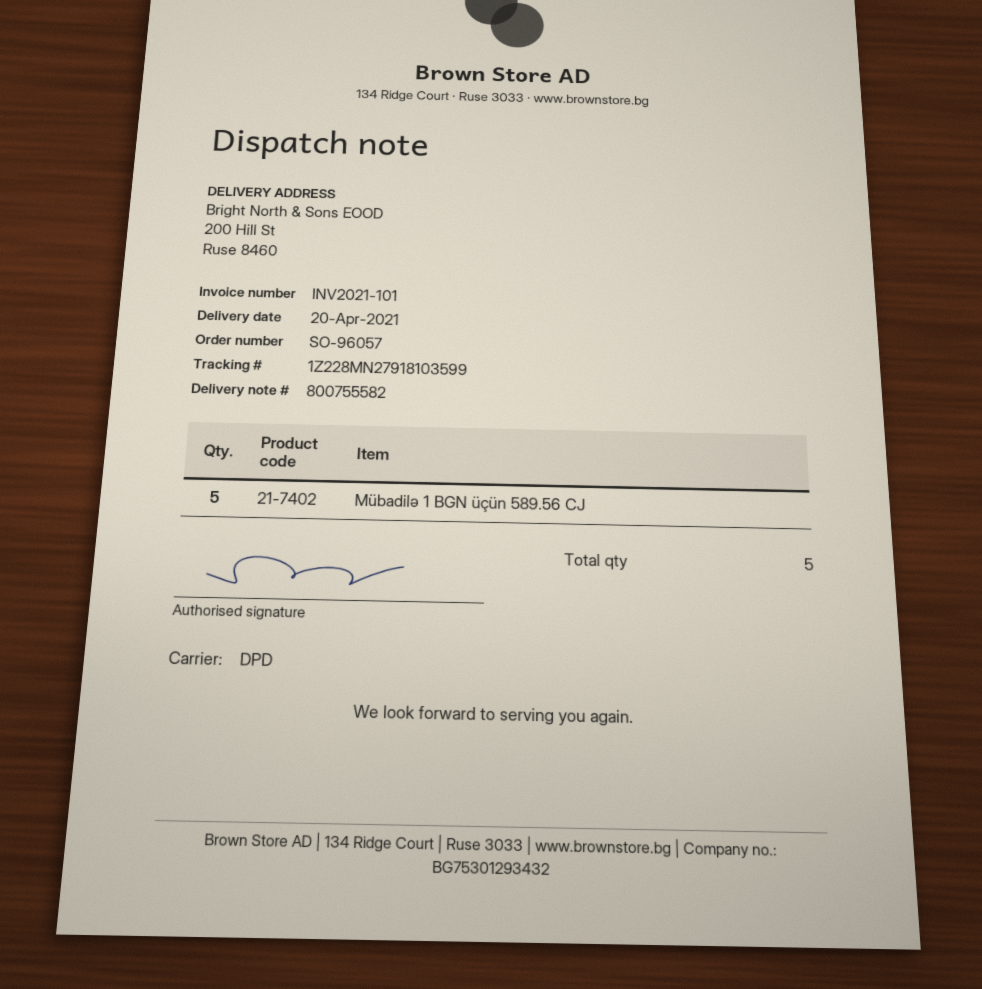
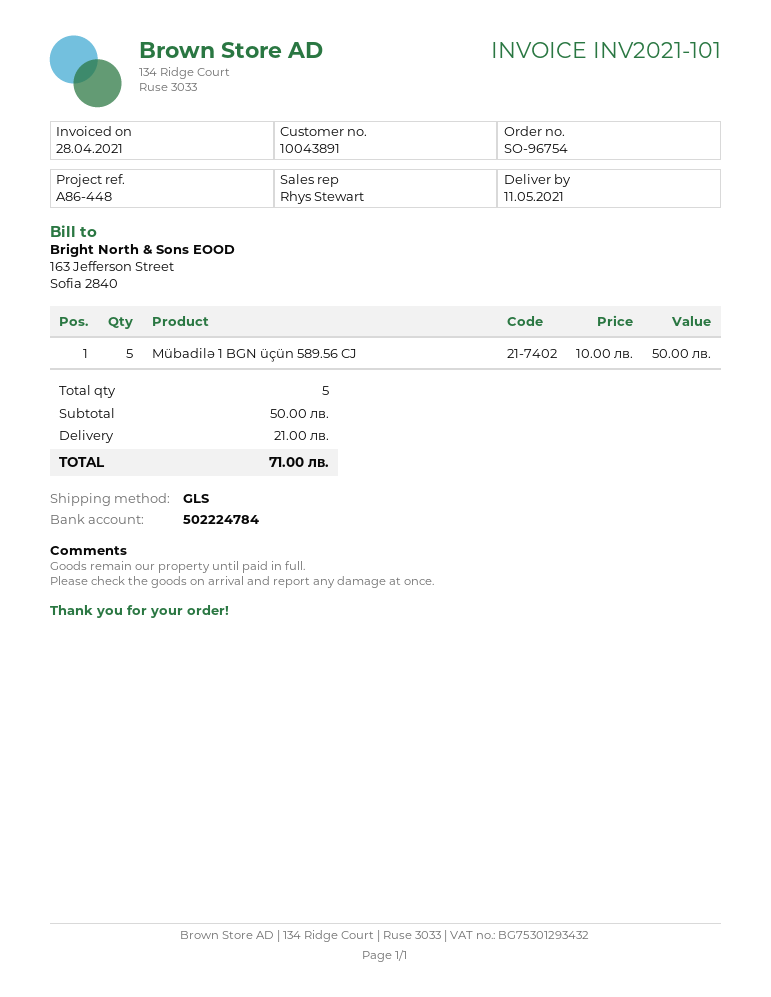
order number: SO-96057 -> SO-96754
delivery date: 2021-04-20 -> 2021-05-11
shipping method: DPD -> GLS

